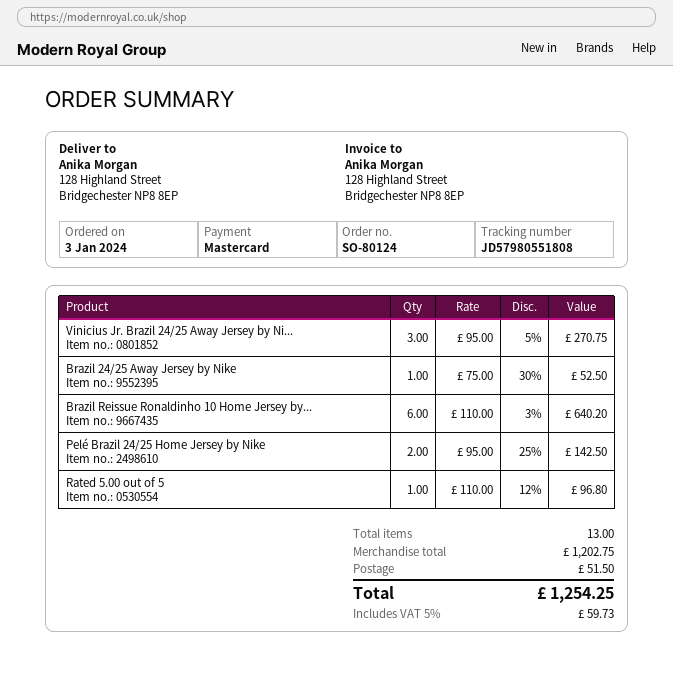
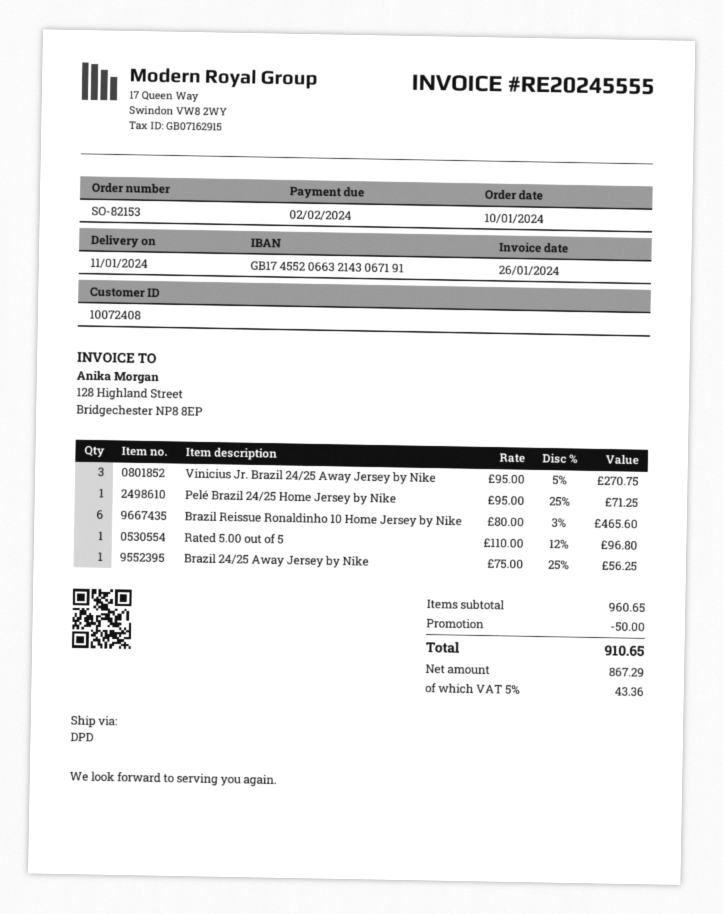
order number: SO-80124 -> SO-82153
order date: 2024-01-03 -> 2024-01-10
Brazil 24/25 Away Jersey by Nike: 1 x 75.00 - 30% = 52.50 -> 1 x 75.00 - 25% = 56.25
Brazil Reissue Ronaldinho 10 Home Jersey by...: 6 x 110.00 - 3% = 640.20 -> 6 x 80.00 - 3% = 465.60
Pelé Brazil 24/25 Home Jersey by Nike: 2 x 95.00 - 25% = 142.50 -> 1 x 95.00 - 25% = 71.25
subtotal: 1202.75 -> 960.65
discount: none -> 50.00
shipping: 51.50 -> none
tax: 5% = 59.73 -> 5% = 43.36
total: 1254.25 -> 910.65

